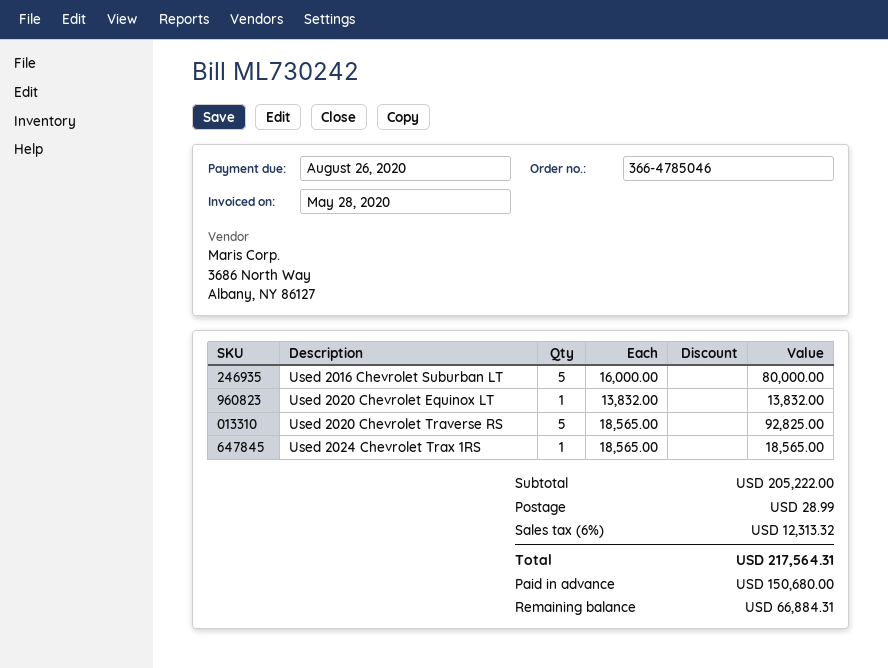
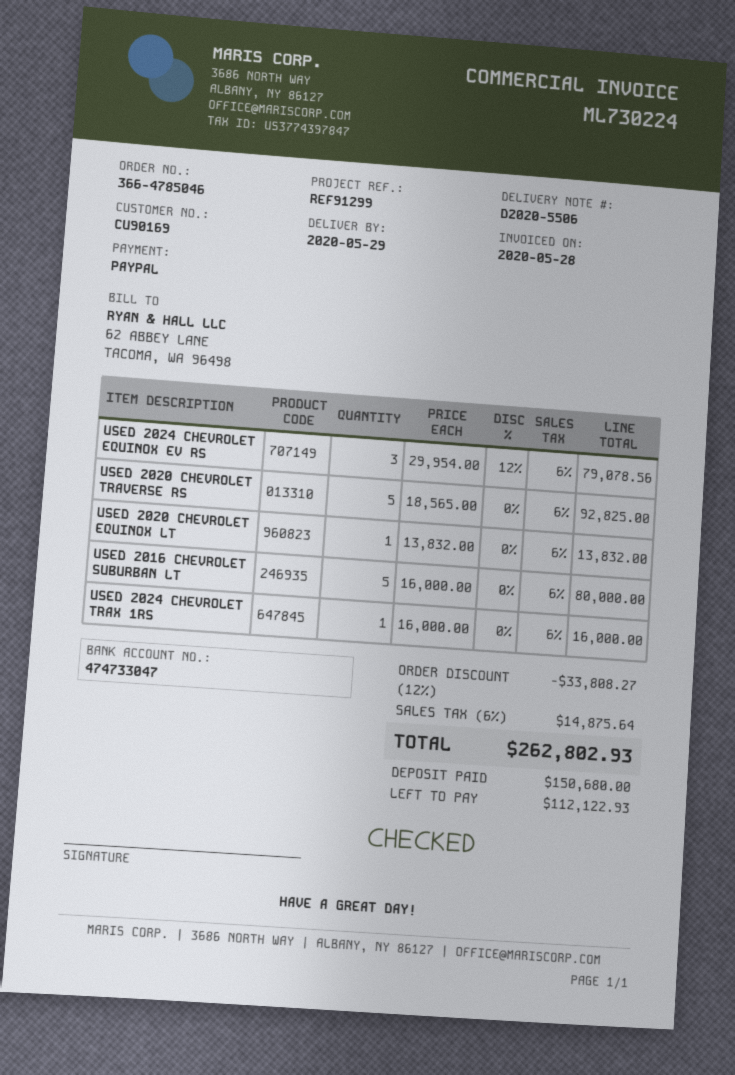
invoice number: ML730242 -> ML730224
Used 2024 Chevrolet Trax 1RS: 1 x 18565.00 = 18565.00 -> 1 x 16000.00 = 16000.00
USED 2024 CHEVROLET EQUINOX EV RS: none -> 3 x 29954.00 - 12% = 79078.56
discount: none -> 12% = 33808.27
shipping: 28.99 -> none
tax: 6% = 12313.32 -> 6% = 14875.64
total: 217564.31 -> 262802.93
balance: 66884.31 -> 112122.93

